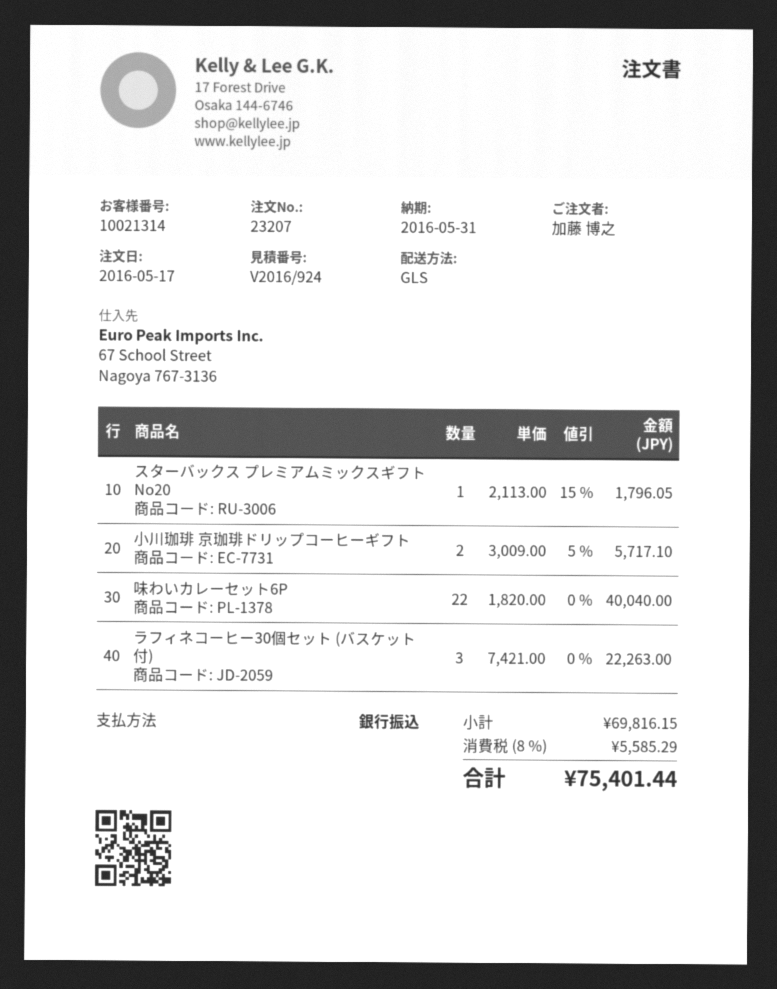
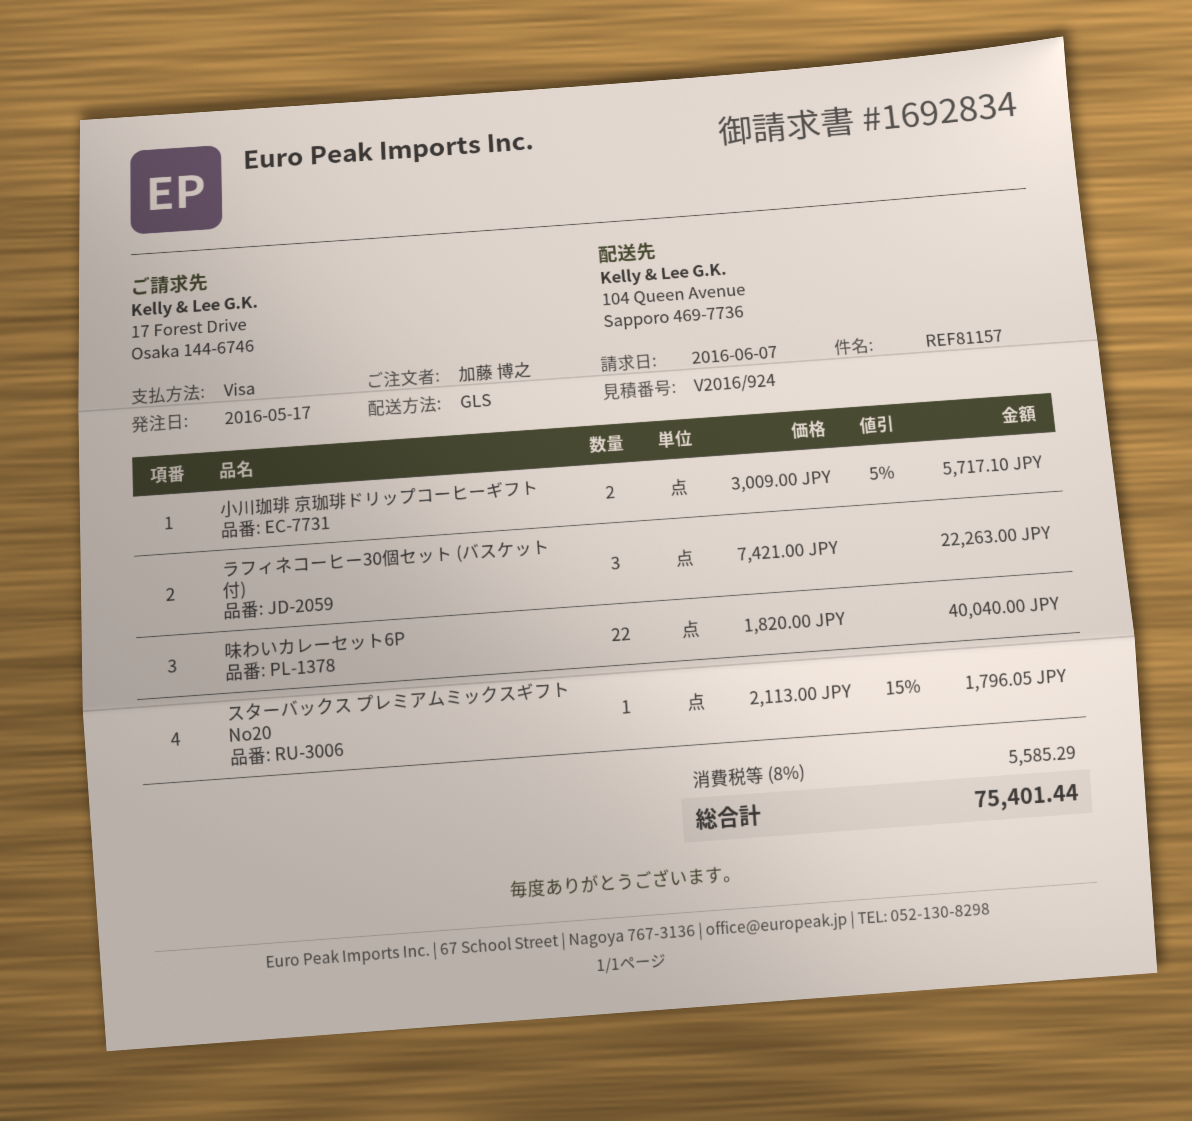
payment method: bank transfer -> Visa

